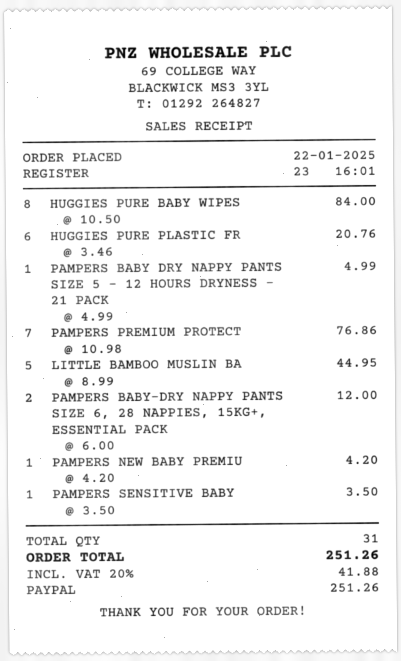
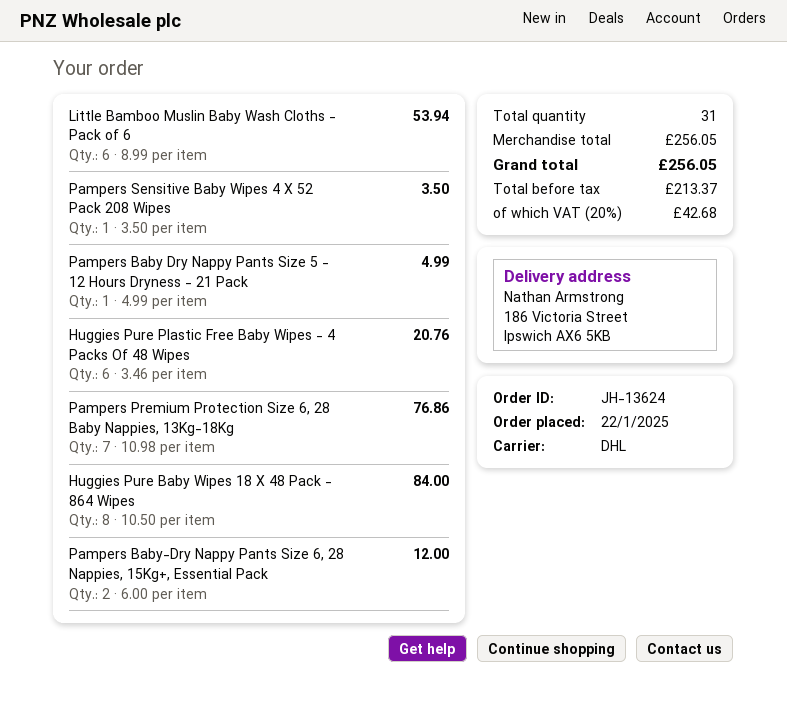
LITTLE BAMBOO MUSLIN BA: 5 x 8.99 = 44.95 -> 6 x 8.99 = 53.94
PAMPERS NEW BABY PREMIU: 1 x 4.20 = 4.20 -> none
tax: 20% = 41.88 -> 20% = 42.68
total: 251.26 -> 256.05

